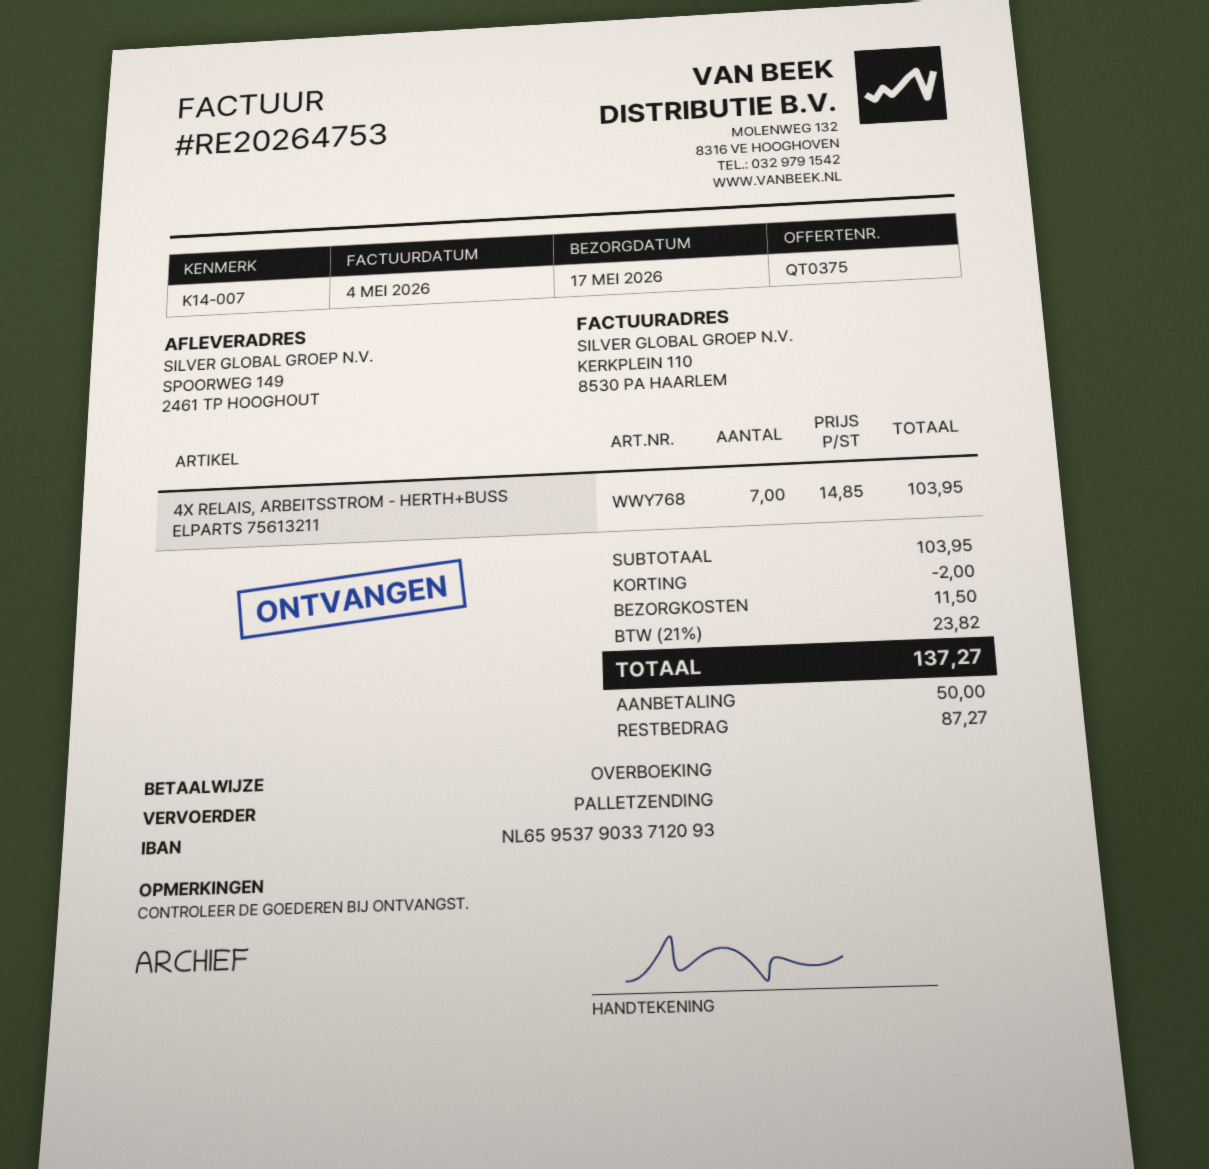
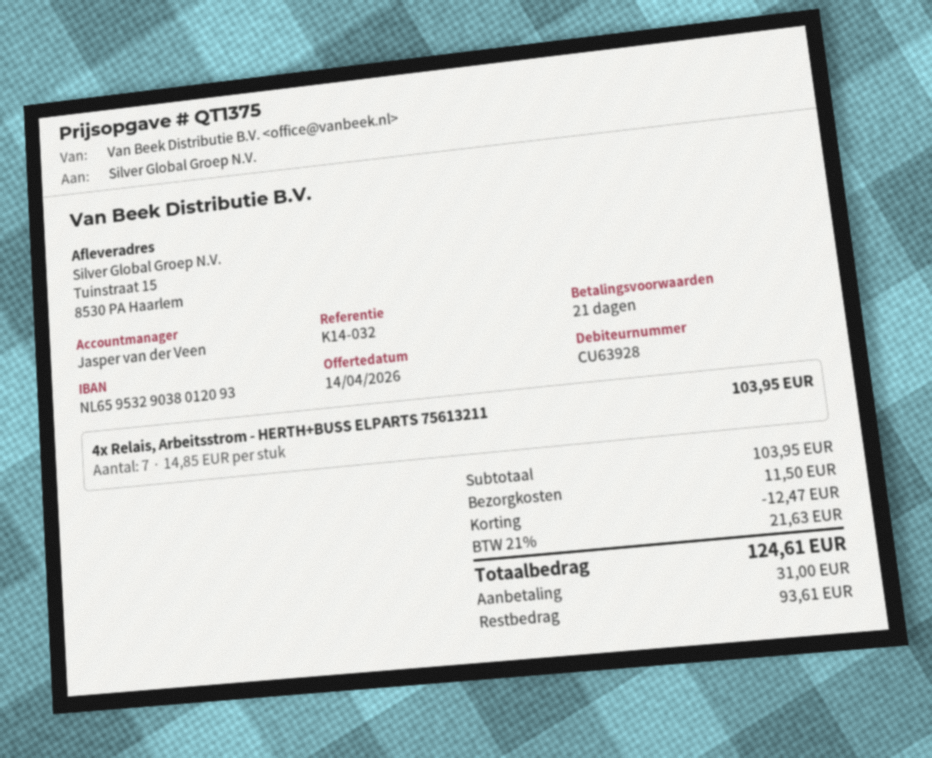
quote number: QT0375 -> QT1375
reference: K14-007 -> K14-032
bank account: NL6595379033712093 -> NL6595329038012093
ship to: SPOORWEG 149, 2461 TP HOOGHOUT -> Tuinstraat 15, 8530 PA Haarlem
discount: 2.00 -> 12.47
tax: 21% = 23.82 -> 21% = 21.63
total: 137.27 -> 124.61
deposit: 50.00 -> 31.00
balance: 87.27 -> 93.61

